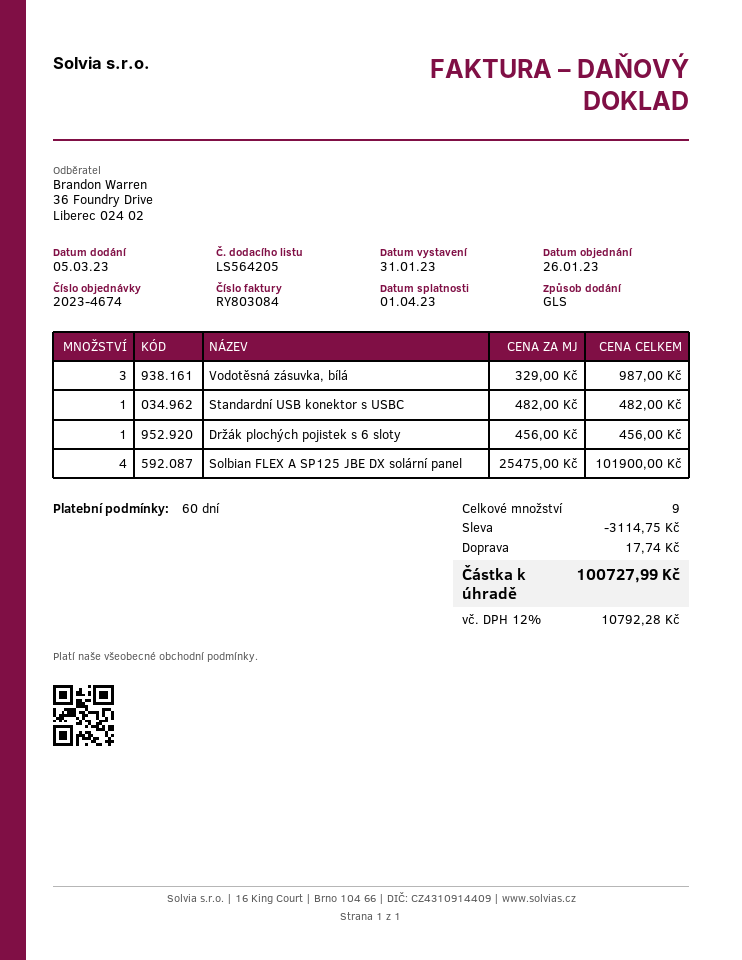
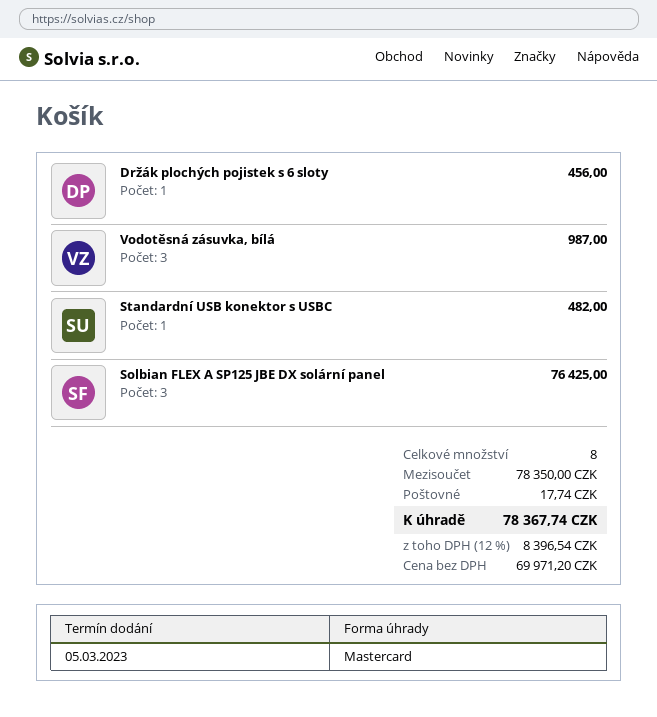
Solbian FLEX A SP125 JBE DX solární panel: 4 for 101900.00 -> 3 for 76425.00
total quantity: 9 -> 8
discount: 3114.75 -> none
tax: 12% = 10792.28 -> 12% = 8396.54
total: 100727.99 -> 78367.74

